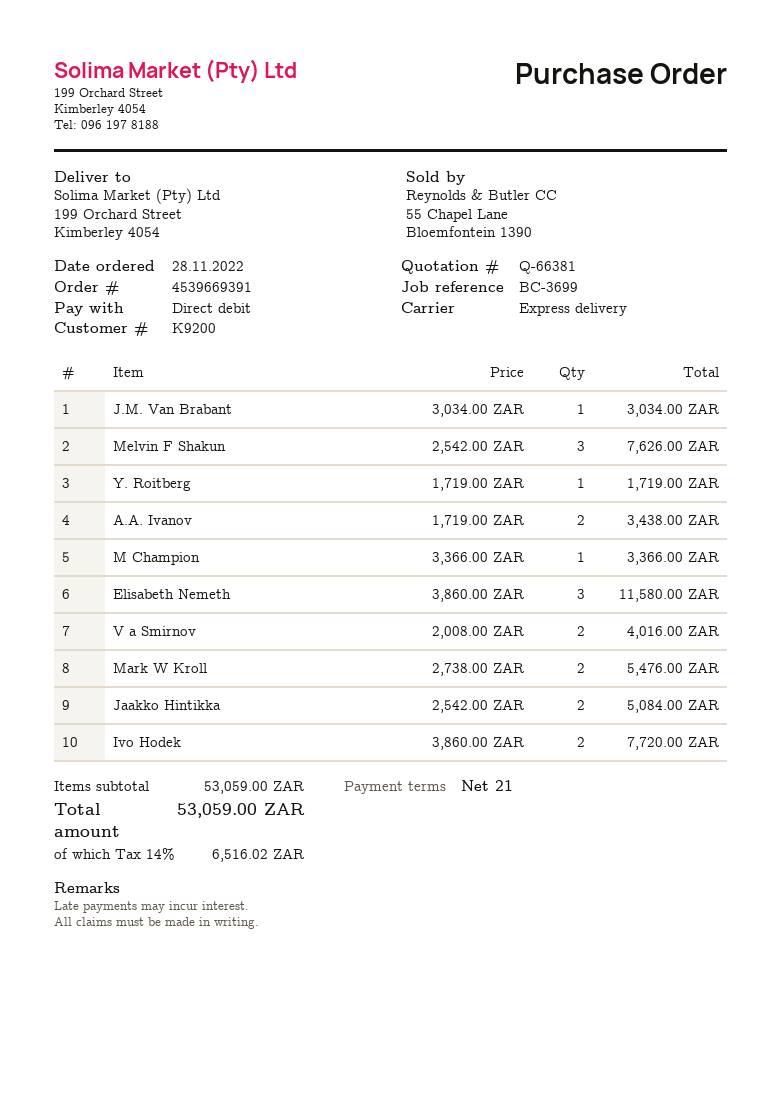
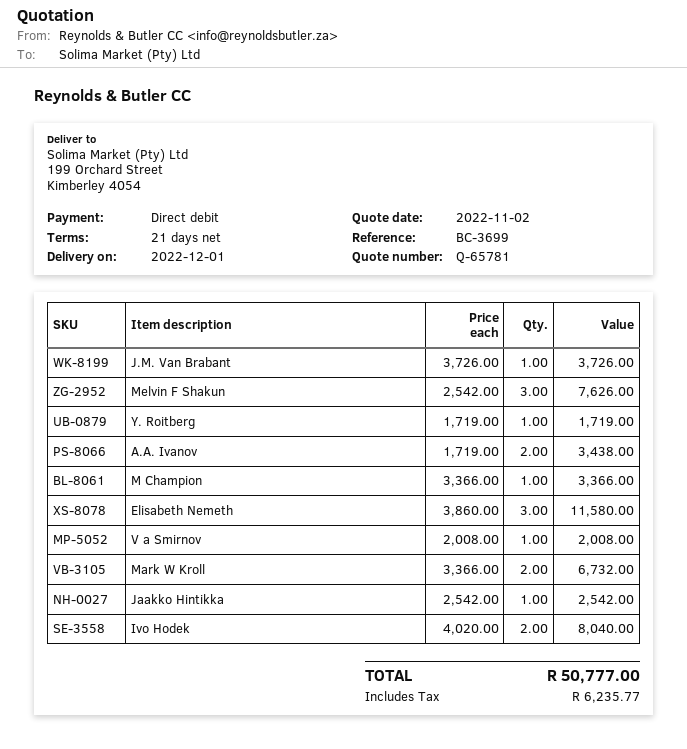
quote number: Q-66381 -> Q-65781
J.M. Van Brabant: 1 x 3034.00 = 3034.00 -> 1 x 3726.00 = 3726.00
V a Smirnov: 2 x 2008.00 = 4016.00 -> 1 x 2008.00 = 2008.00
Mark W Kroll: 2 x 2738.00 = 5476.00 -> 2 x 3366.00 = 6732.00
Jaakko Hintikka: 2 x 2542.00 = 5084.00 -> 1 x 2542.00 = 2542.00
Ivo Hodek: 2 x 3860.00 = 7720.00 -> 2 x 4020.00 = 8040.00
tax: 6516.02 -> 6235.77
total: 53059.00 -> 50777.00

